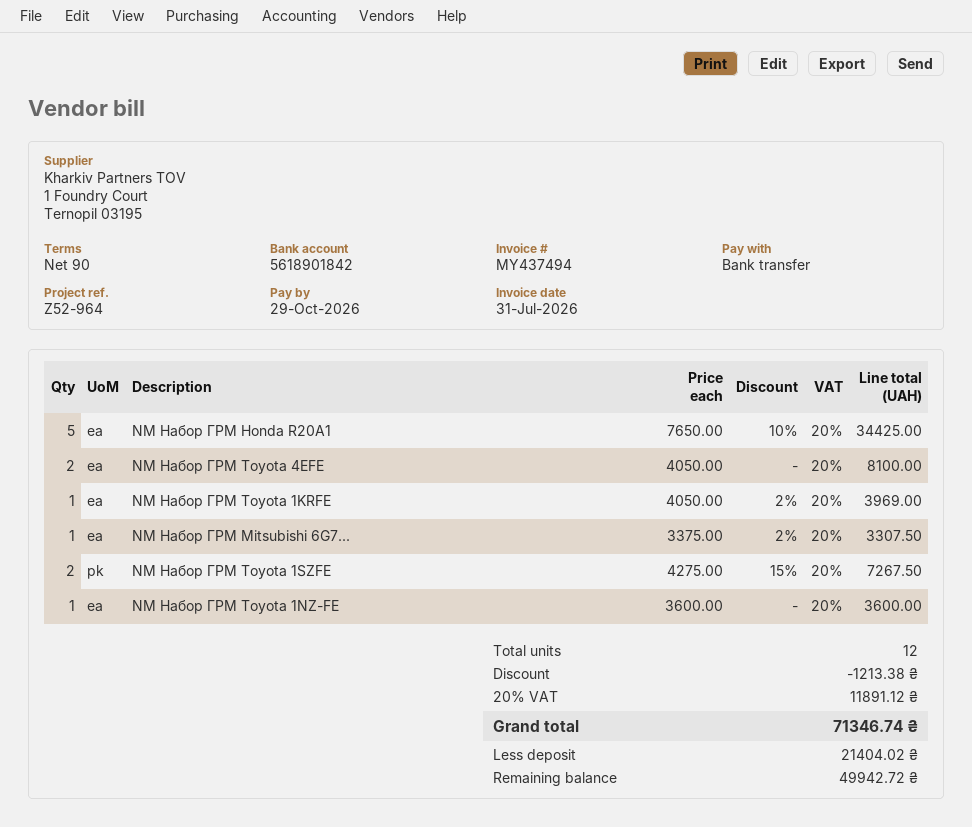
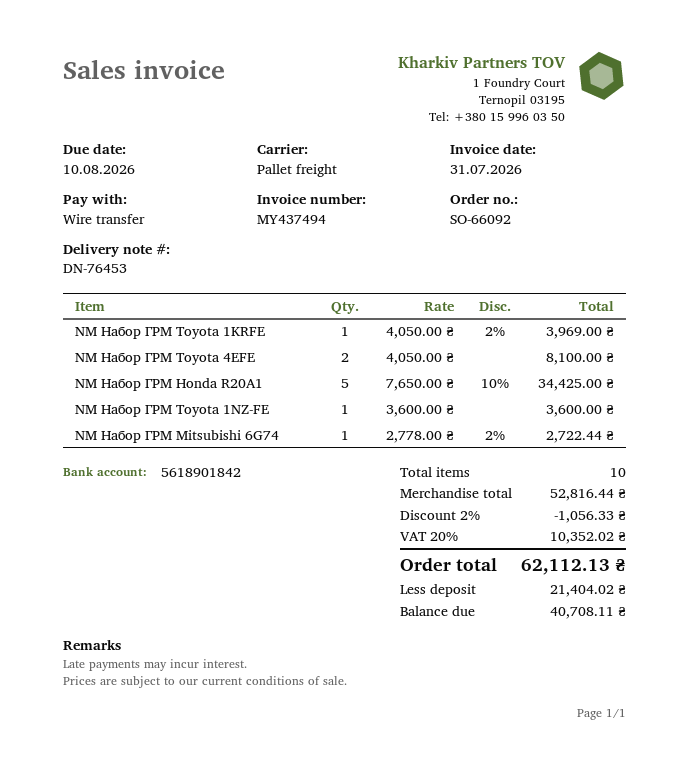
due date: 2026-10-29 -> 2026-08-10
NM Набор ГРМ Mitsubishi 6G7...: 1 x 3375.00 - 2% = 3307.50 -> 1 x 2778.00 - 2% = 2722.44
NM Набор ГРМ Toyota 1SZFE: 2 x 4275.00 - 15% = 7267.50 -> none
total quantity: 12 -> 10
discount: 1213.38 -> 1056.33
tax: 20% = 11891.12 -> 20% = 10352.02
total: 71346.74 -> 62112.13
balance: 49942.72 -> 40708.11

